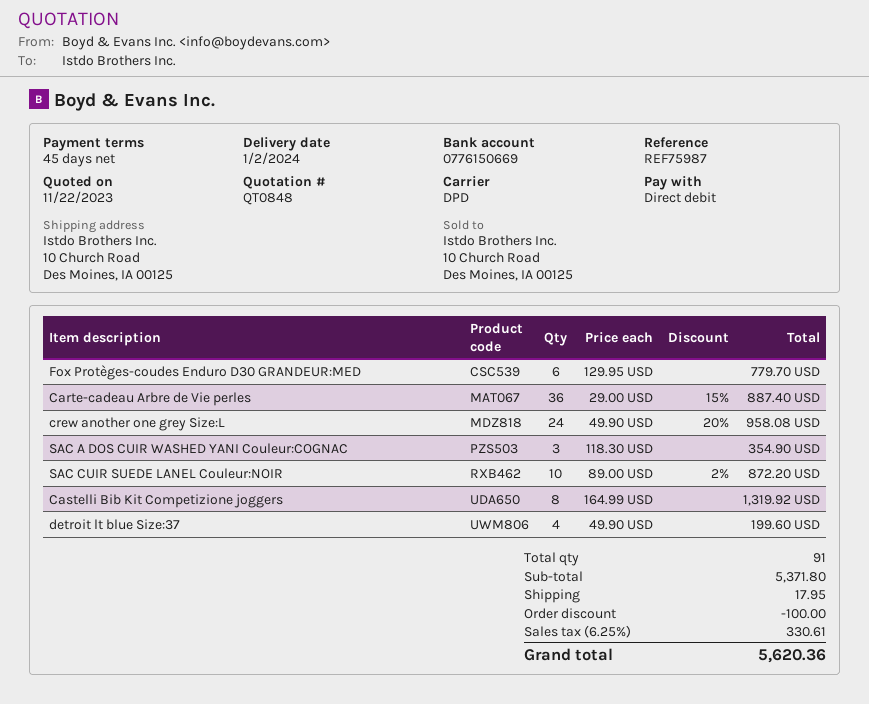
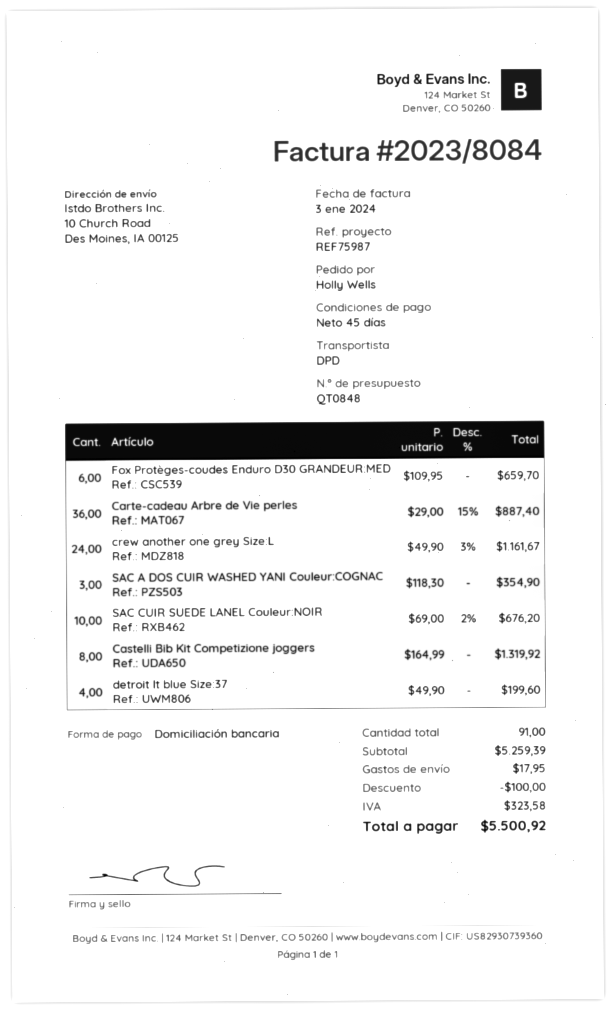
Fox Protèges-coudes Enduro D30 GRANDEUR:MED: 6 x 129.95 = 779.70 -> 6 x 109.95 = 659.70
crew another one grey Size:L: 24 x 49.90 - 20% = 958.08 -> 24 x 49.90 - 3% = 1161.67
SAC CUIR SUEDE LANEL Couleur:NOIR: 10 x 89.00 - 2% = 872.20 -> 10 x 69.00 - 2% = 676.20
subtotal: 5371.80 -> 5259.39
tax: 330.61 -> 323.58
total: 5620.36 -> 5500.92

